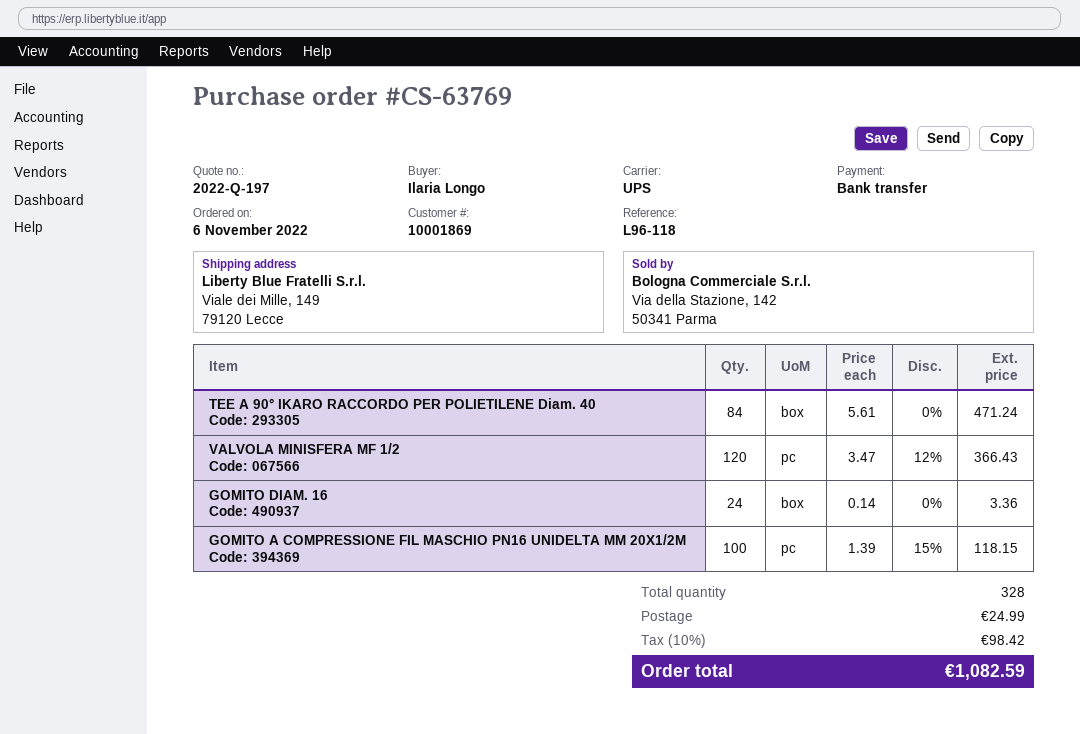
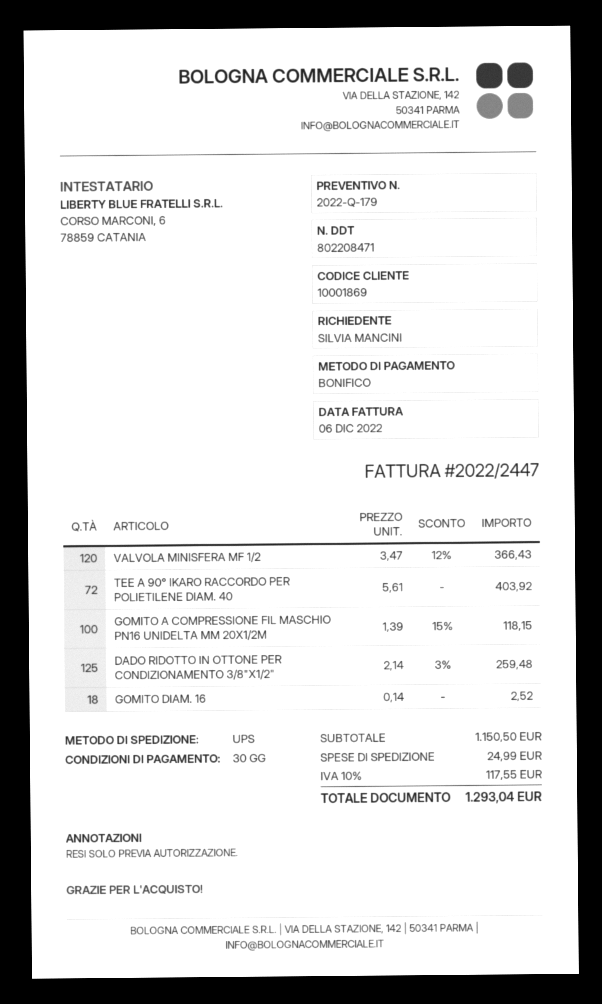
quote number: 2022-Q-197 -> 2022-Q-179
ordered by: Ilaria Longo -> SILVIA MANCINI
TEE A 90° IKARO RACCORDO PER POLIETILENE Diam. 40: 84 x 5.61 = 471.24 -> 72 x 5.61 = 403.92
GOMITO DIAM. 16: 24 x 0.14 = 3.36 -> 18 x 0.14 = 2.52
DADO RIDOTTO IN OTTONE PER CONDIZIONAMENTO 3/8"X1/2": none -> 125 x 2.14 - 3% = 259.48
tax: 10% = 98.42 -> 10% = 117.55
total: 1082.59 -> 1293.04

